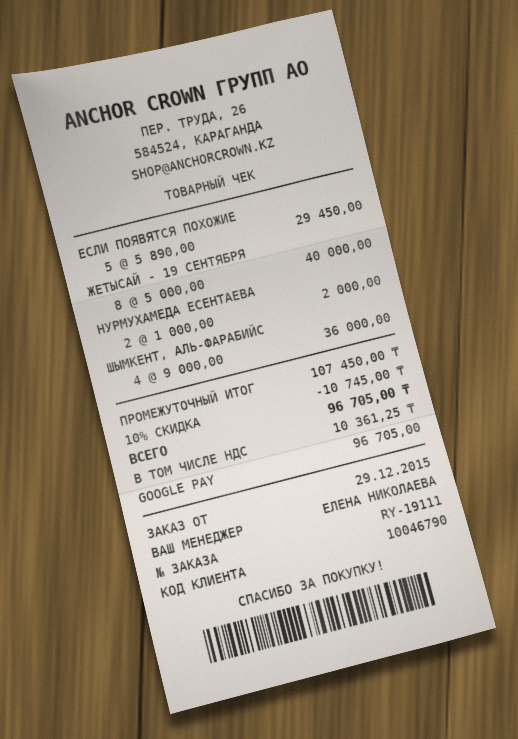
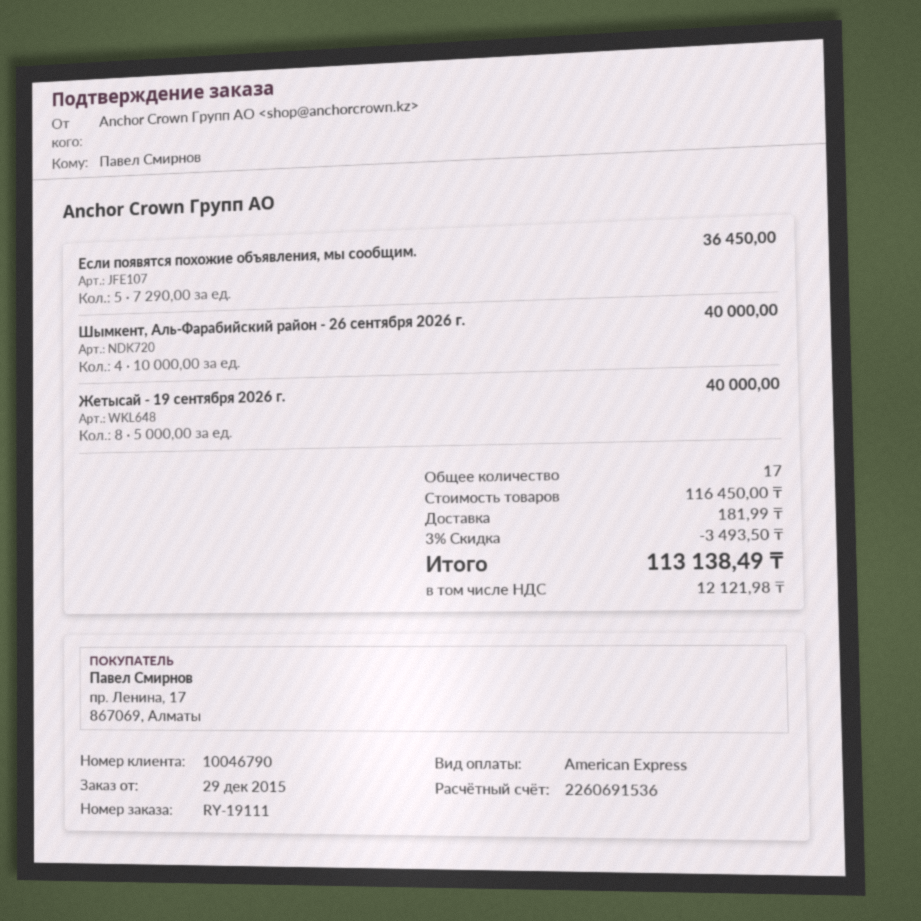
payment method: Google Pay -> American Express
ЕСЛИ ПОЯВЯТСЯ ПОХОЖИЕ: 5 x 5890.00 = 29450.00 -> 5 x 7290.00 = 36450.00
НУРМУХАМЕДА ЕСЕНТАЕВА: 2 x 1000.00 = 2000.00 -> none
ШЫМКЕНТ, АЛЬ-ФАРАБИЙС: 4 x 9000.00 = 36000.00 -> 4 x 10000.00 = 40000.00
subtotal: 107450.00 -> 116450.00
discount: 10% = 10745.00 -> 3% = 3493.50
shipping: none -> 181.99
tax: 10361.25 -> 12121.98
total: 96705.00 -> 113138.49

